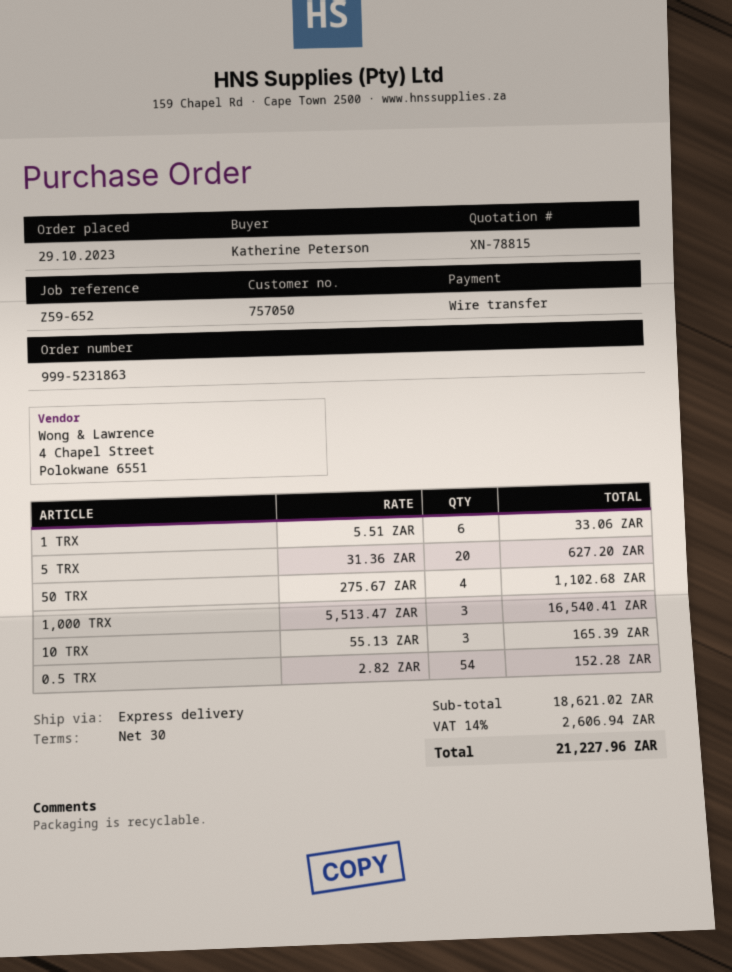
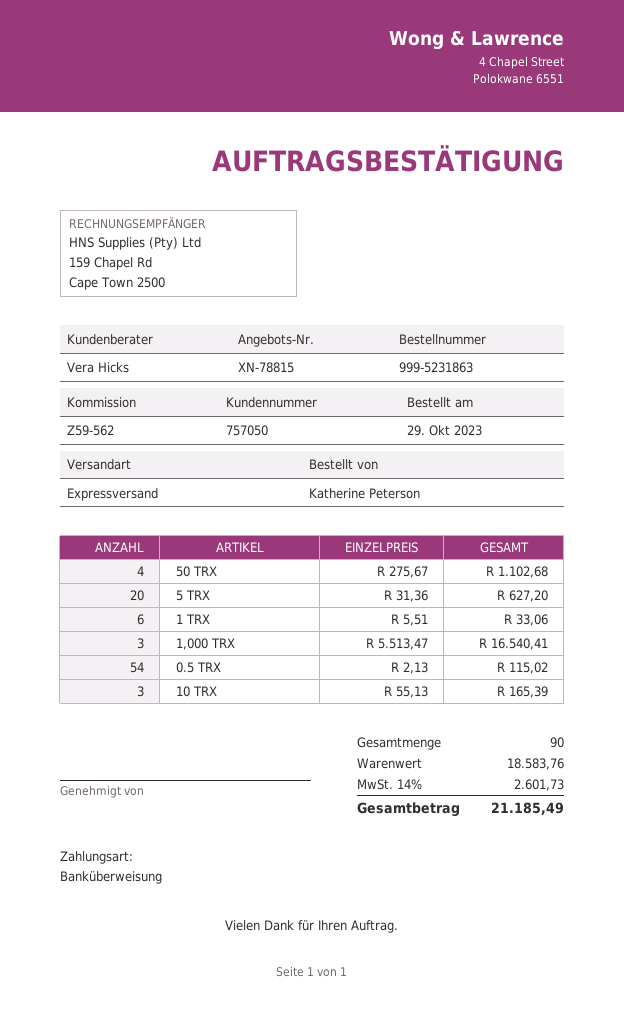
reference: Z59-652 -> Z59-562
0.5 TRX: 54 x 2.82 = 152.28 -> 54 x 2.13 = 115.02
subtotal: 18621.02 -> 18583.76
tax: 14% = 2606.94 -> 14% = 2601.73
total: 21227.96 -> 21185.49

